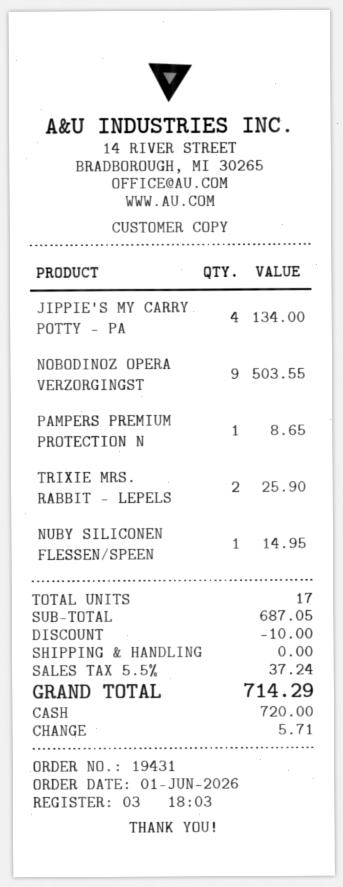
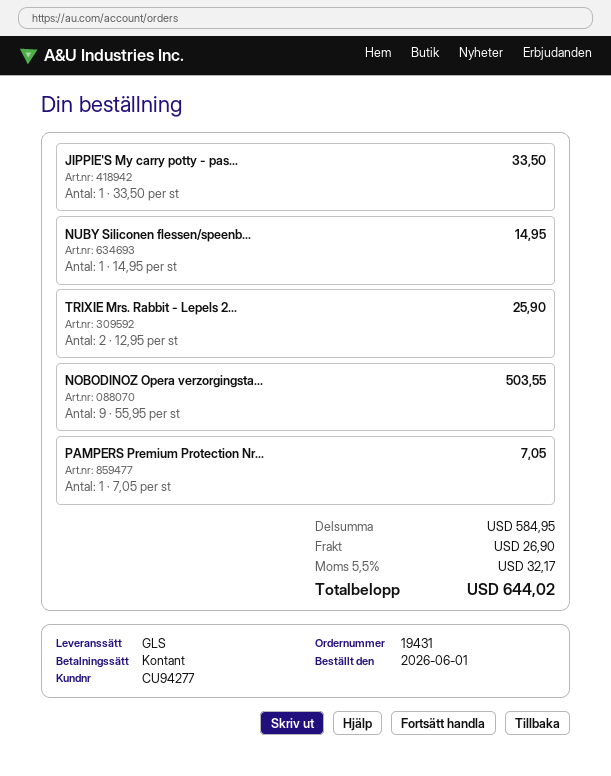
JIPPIE'S MY CARRY POTTY - PA: 4 for 134.00 -> 1 for 33.50
PAMPERS PREMIUM PROTECTION N: 1 for 8.65 -> 1 for 7.05
subtotal: 687.05 -> 584.95
discount: 10.00 -> none
shipping: 0.00 -> 26.90
tax: 5.5% = 37.24 -> 5.5% = 32.17
total: 714.29 -> 644.02

